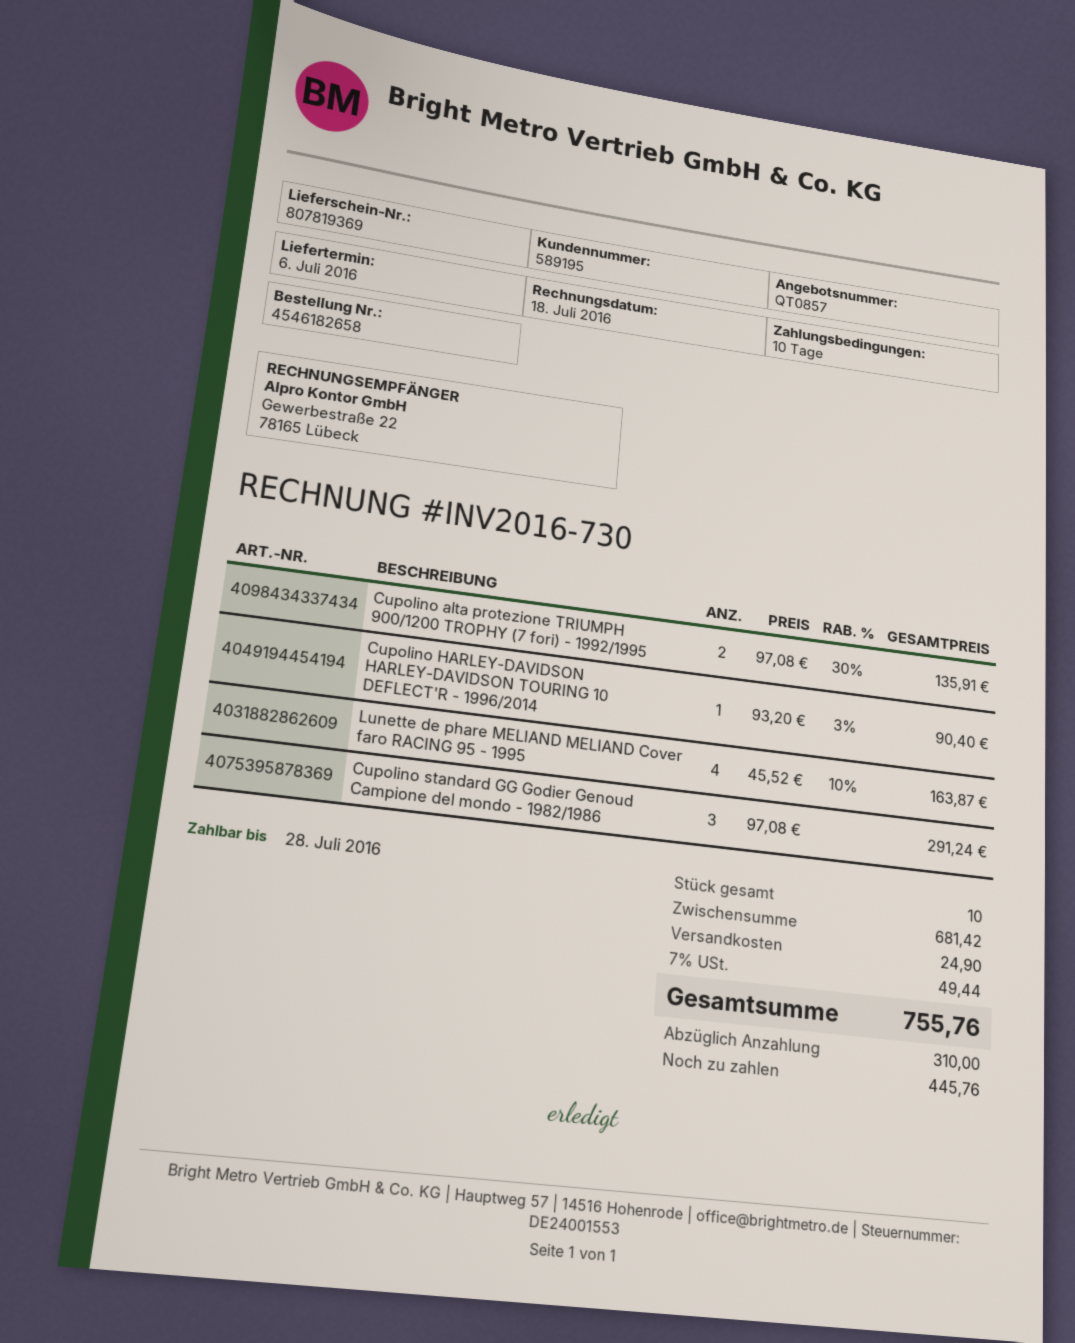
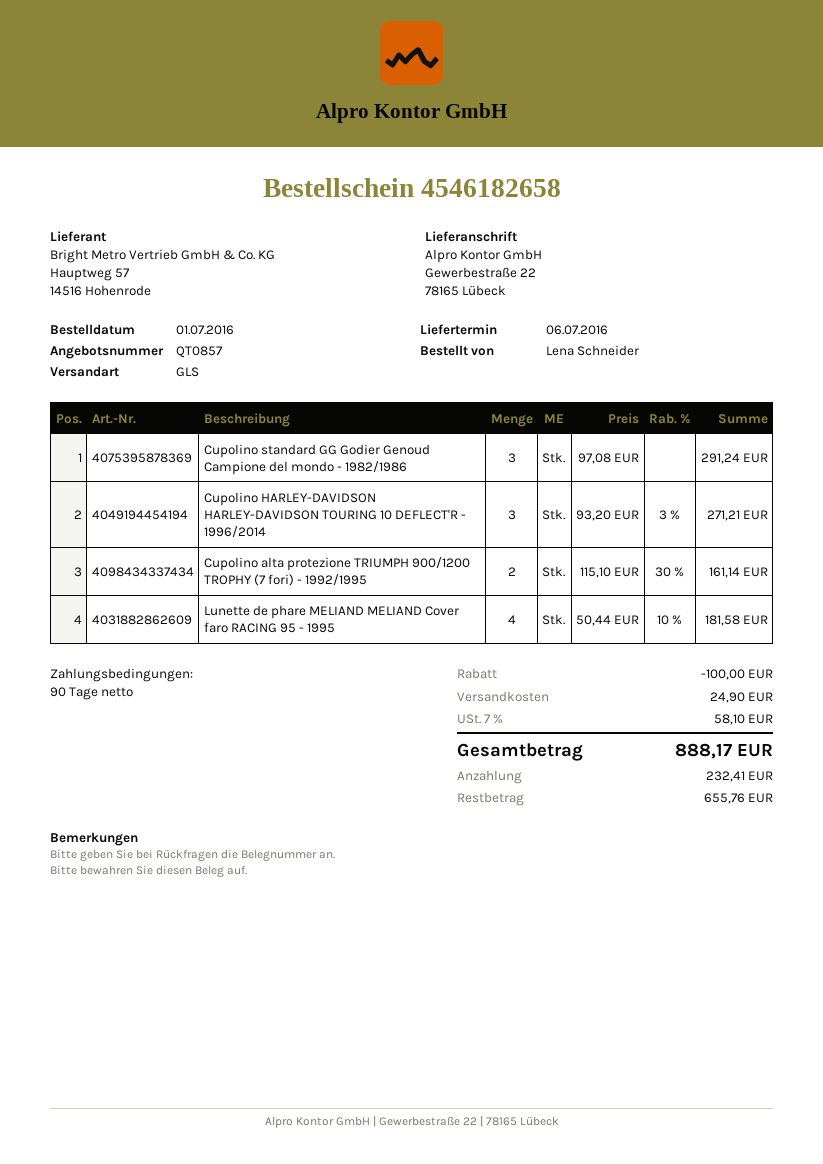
payment terms: 10 days -> 90 days
Cupolino alta protezione TRIUMPH 900/1200 TROPHY (7 fori) - 1992/1995: 2 x 97.08 - 30% = 135.91 -> 2 x 115.10 - 30% = 161.14
Cupolino HARLEY-DAVIDSON HARLEY-DAVIDSON TOURING 10 DEFLECT'R - 1996/2014: 1 x 93.20 - 3% = 90.40 -> 3 x 93.20 - 3% = 271.21
Lunette de phare MELIAND MELIAND Cover faro RACING 95 - 1995: 4 x 45.52 - 10% = 163.87 -> 4 x 50.44 - 10% = 181.58
discount: none -> 100.00
tax: 7% = 49.44 -> 7% = 58.10
total: 755.76 -> 888.17
deposit: 310.00 -> 232.41
balance: 445.76 -> 655.76

